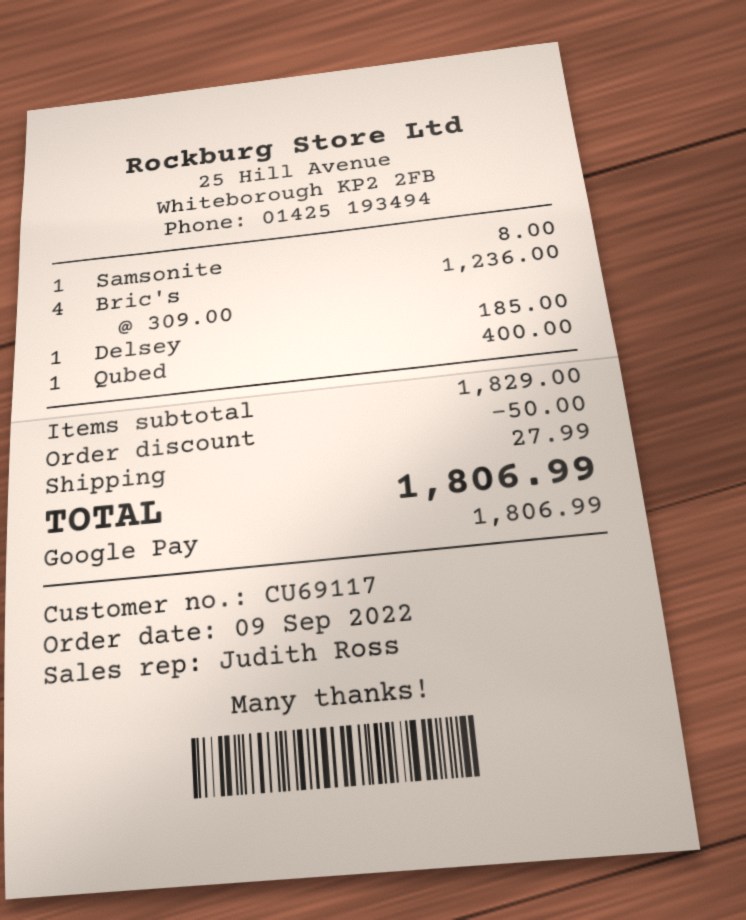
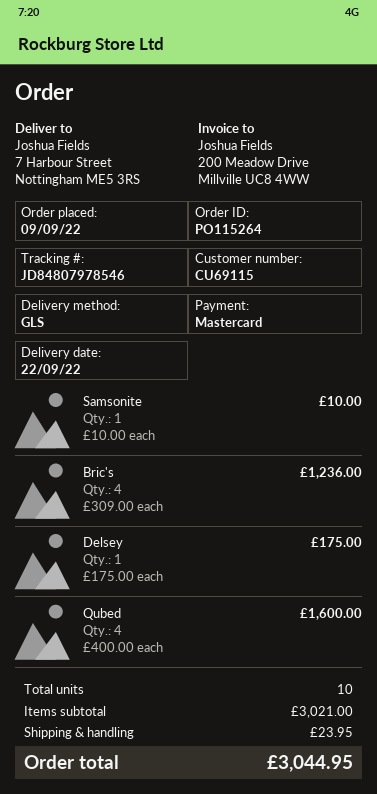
customer number: CU69117 -> CU69115
payment method: Google Pay -> Mastercard
Samsonite: 1 x 8.00 = 8.00 -> 1 x 10.00 = 10.00
Delsey: 1 x 185.00 = 185.00 -> 1 x 175.00 = 175.00
Qubed: 1 x 400.00 = 400.00 -> 4 x 400.00 = 1600.00
subtotal: 1829.00 -> 3021.00
discount: 50.00 -> none
shipping: 27.99 -> 23.95
total: 1806.99 -> 3044.95

